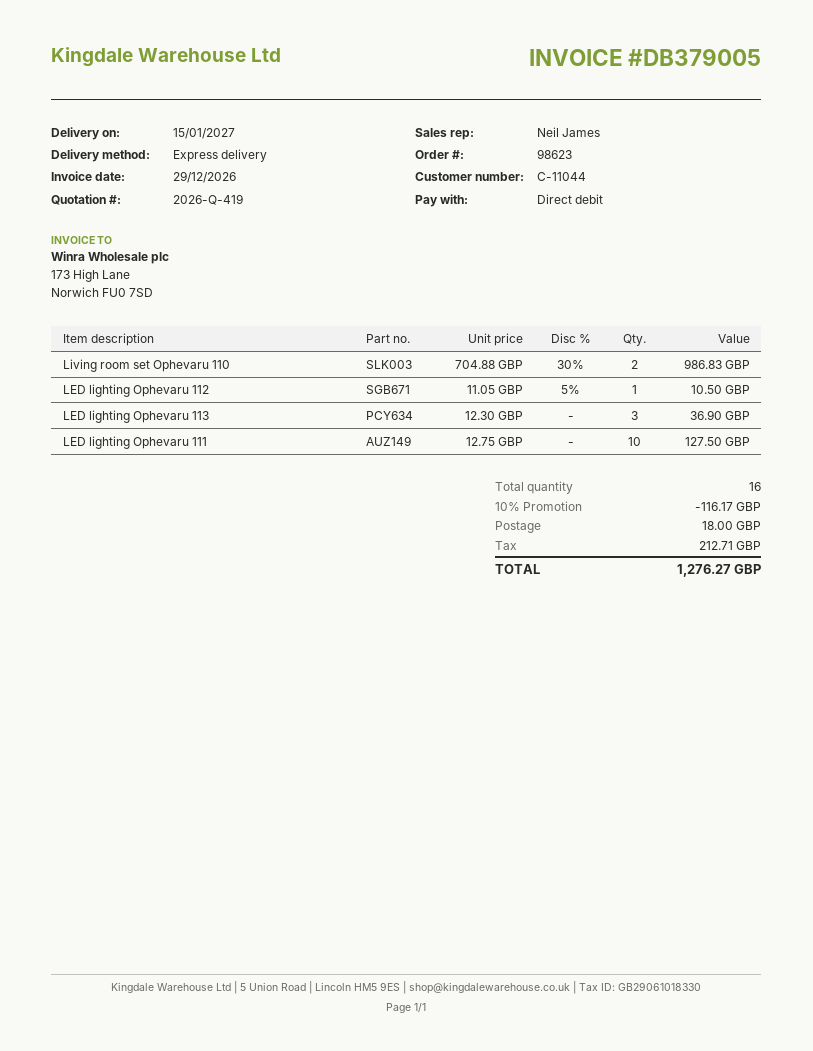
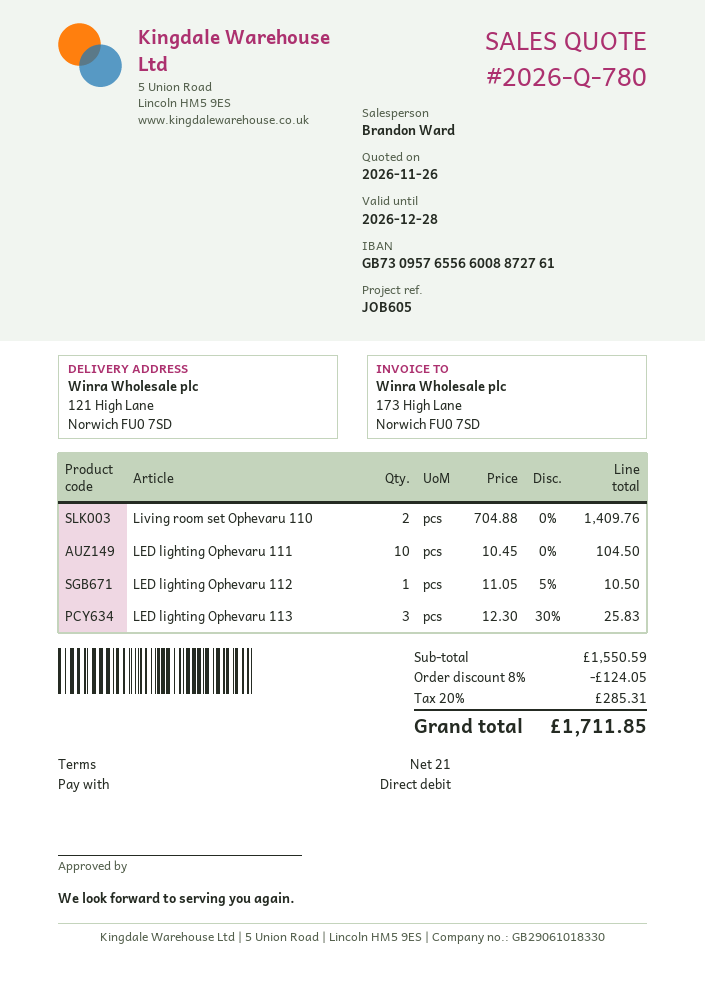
quote number: 2026-Q-419 -> 2026-Q-780
sales rep: Neil James -> Brandon Ward
Living room set Ophevaru 110: 2 x 704.88 - 30% = 986.83 -> 2 x 704.88 = 1409.76
LED lighting Ophevaru 113: 3 x 12.30 = 36.90 -> 3 x 12.30 - 30% = 25.83
LED lighting Ophevaru 111: 10 x 12.75 = 127.50 -> 10 x 10.45 = 104.50
discount: 10% = 116.17 -> 8% = 124.05
shipping: 18.00 -> none
tax: 212.71 -> 285.31
total: 1276.27 -> 1711.85

